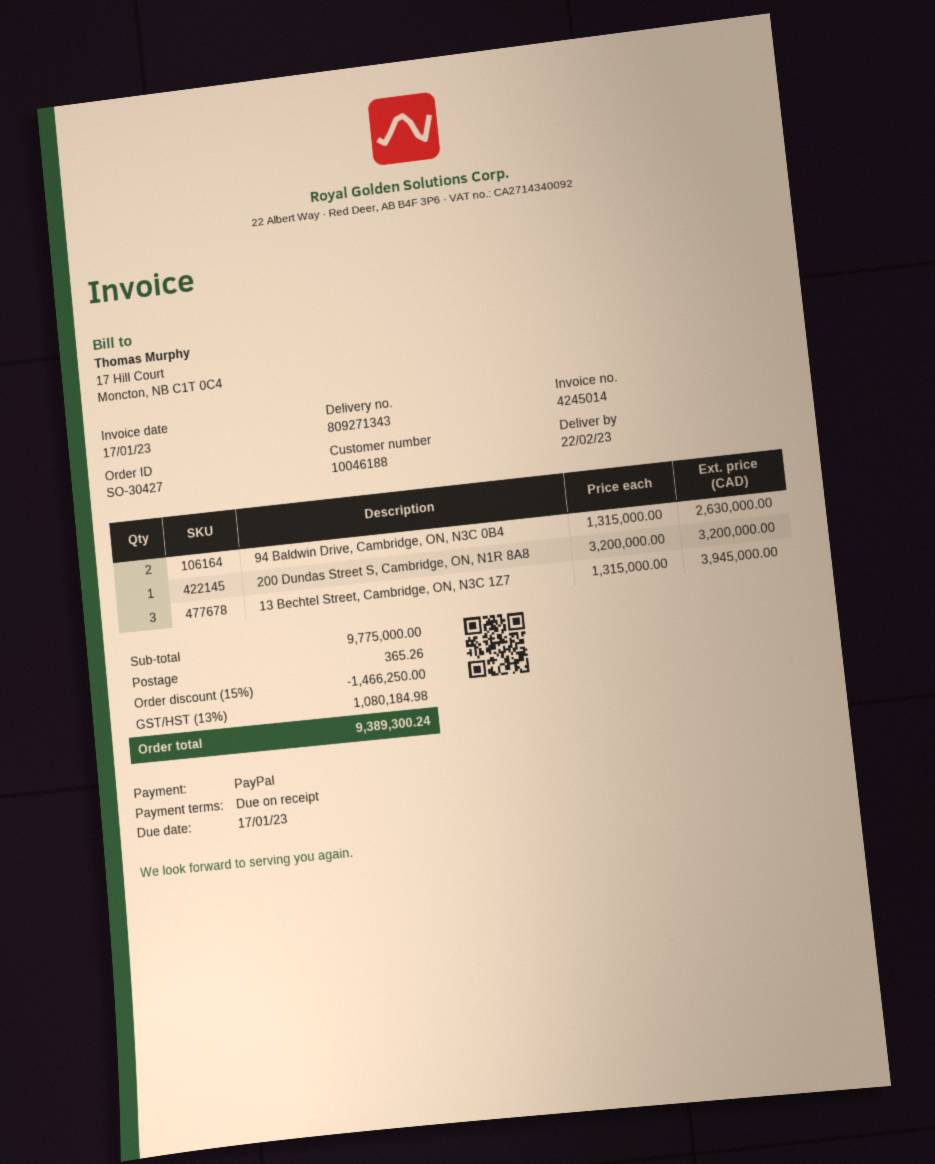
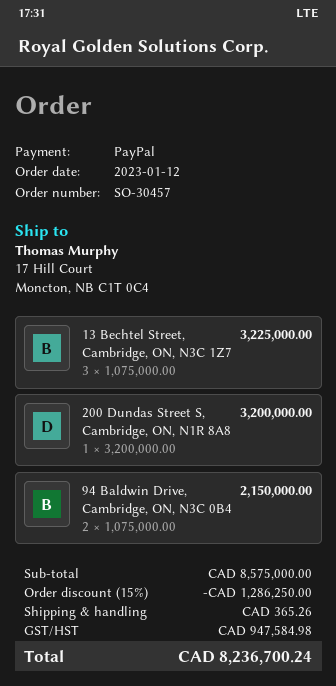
order number: SO-30427 -> SO-30457
94 Baldwin Drive, Cambridge, ON, N3C 0B4: 2 x 1315000.00 = 2630000.00 -> 2 x 1075000.00 = 2150000.00
13 Bechtel Street, Cambridge, ON, N3C 1Z7: 3 x 1315000.00 = 3945000.00 -> 3 x 1075000.00 = 3225000.00
subtotal: 9775000.00 -> 8575000.00
discount: 15% = 1466250.00 -> 15% = 1286250.00
tax: 1080184.98 -> 947584.98
total: 9389300.24 -> 8236700.24

